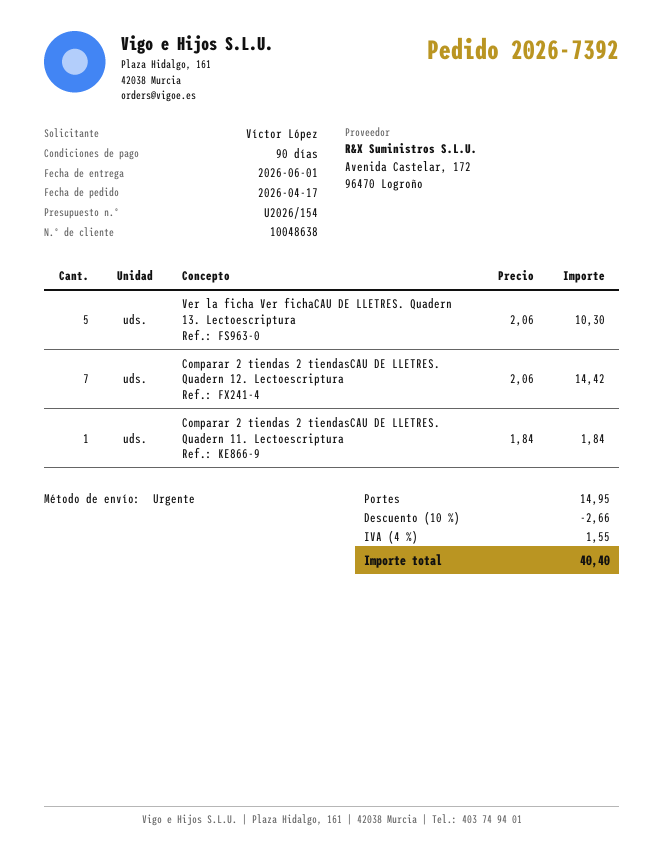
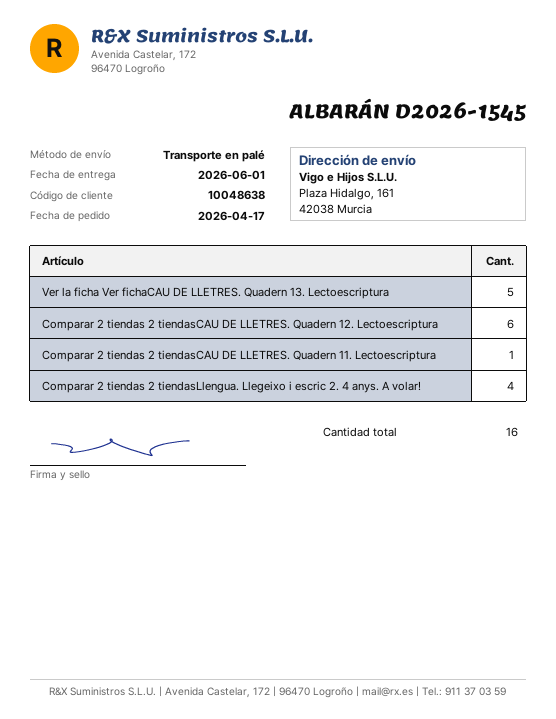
shipping method: express -> pallet freight
Comparar 2 tiendas 2 tiendasCAU DE LLETRES. Quadern 12. Lectoescriptura: 7 -> 6
Comparar 2 tiendas 2 tiendasLlengua. Llegeixo i escric 2. 4 anys. A volar!: none -> 4

